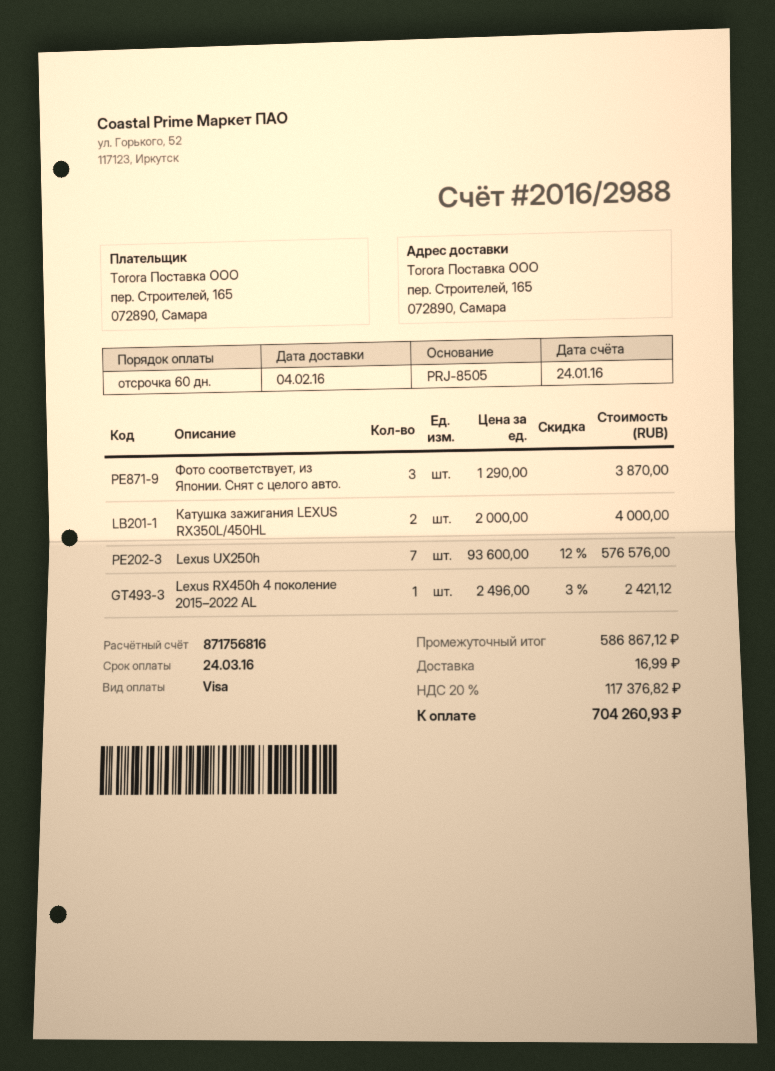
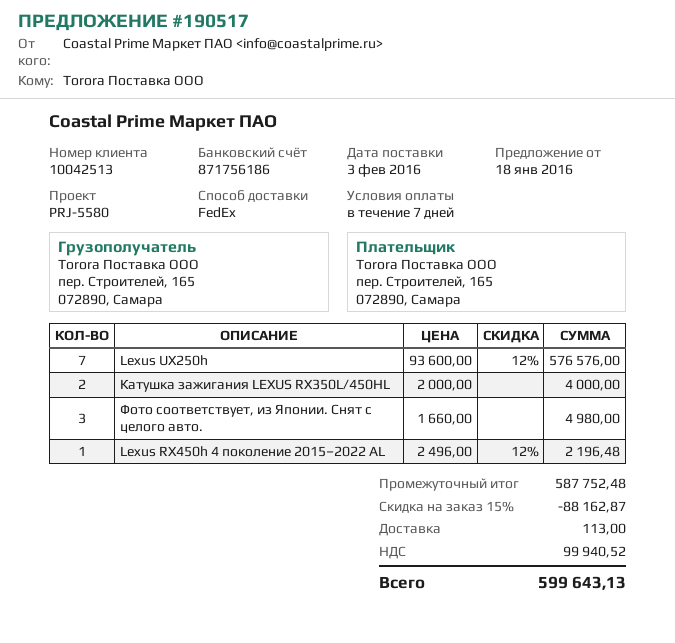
delivery date: 2016-02-04 -> 2016-02-03
payment terms: 60 days -> 7 days
reference: PRJ-8505 -> PRJ-5580
bank account: 871756816 -> 871756186
Фото соответствует, из Японии. Снят с целого авто.: 3 x 1290.00 = 3870.00 -> 3 x 1660.00 = 4980.00
Lexus RX450h 4 поколение 2015–2022 AL: 1 x 2496.00 - 3% = 2421.12 -> 1 x 2496.00 - 12% = 2196.48
subtotal: 586867.12 -> 587752.48
discount: none -> 15% = 88162.87
shipping: 16.99 -> 113.00
tax: 117376.82 -> 99940.52
total: 704260.93 -> 599643.13

